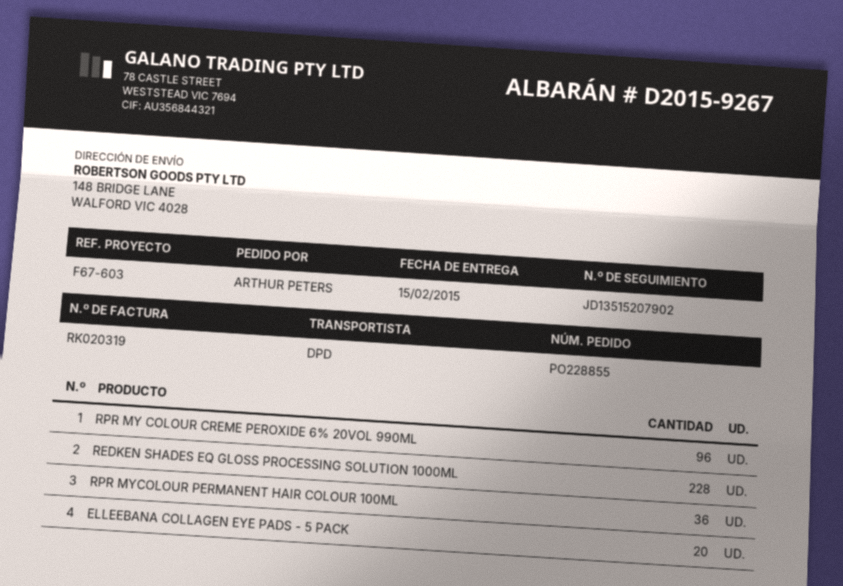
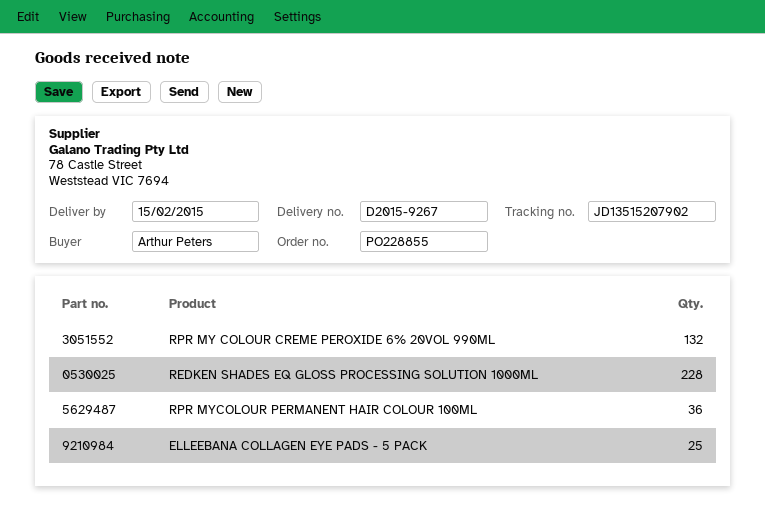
RPR MY COLOUR CREME PEROXIDE 6% 20VOL 990ML: 96 -> 132
ELLEEBANA COLLAGEN EYE PADS - 5 PACK: 20 -> 25

